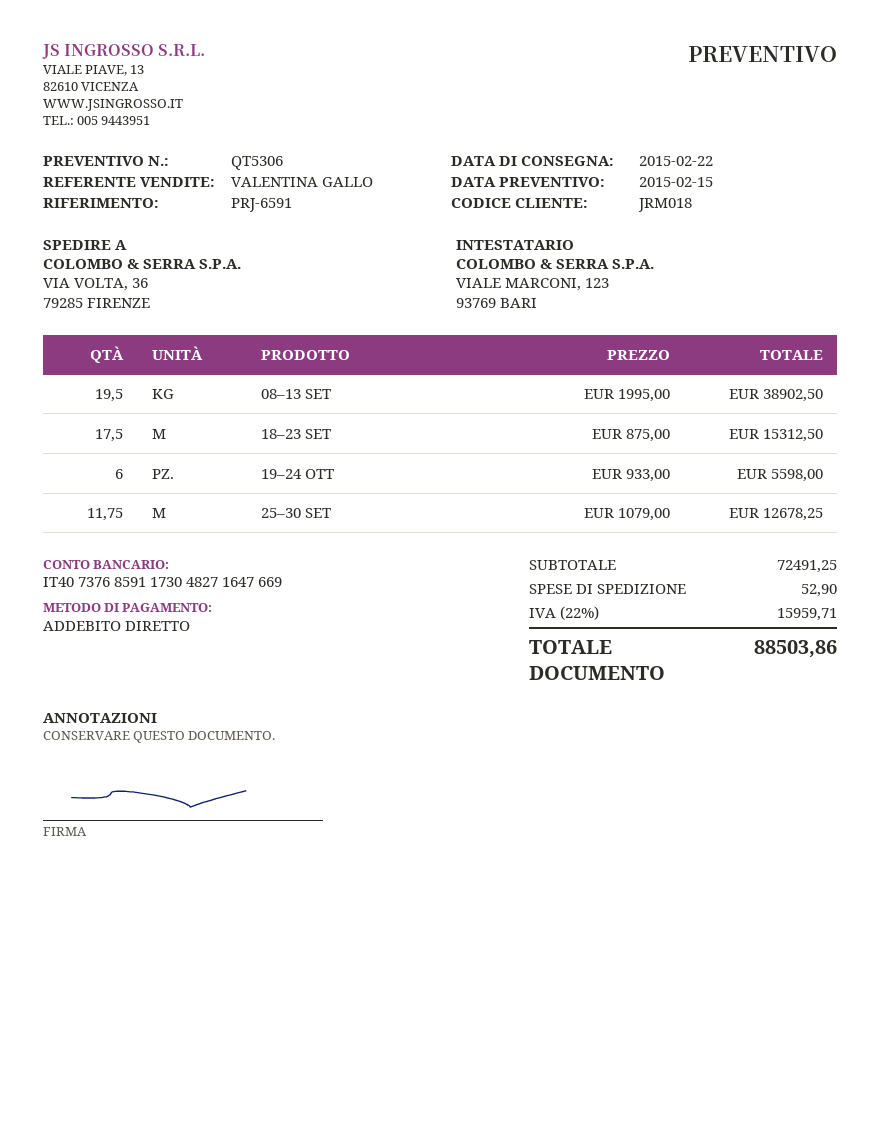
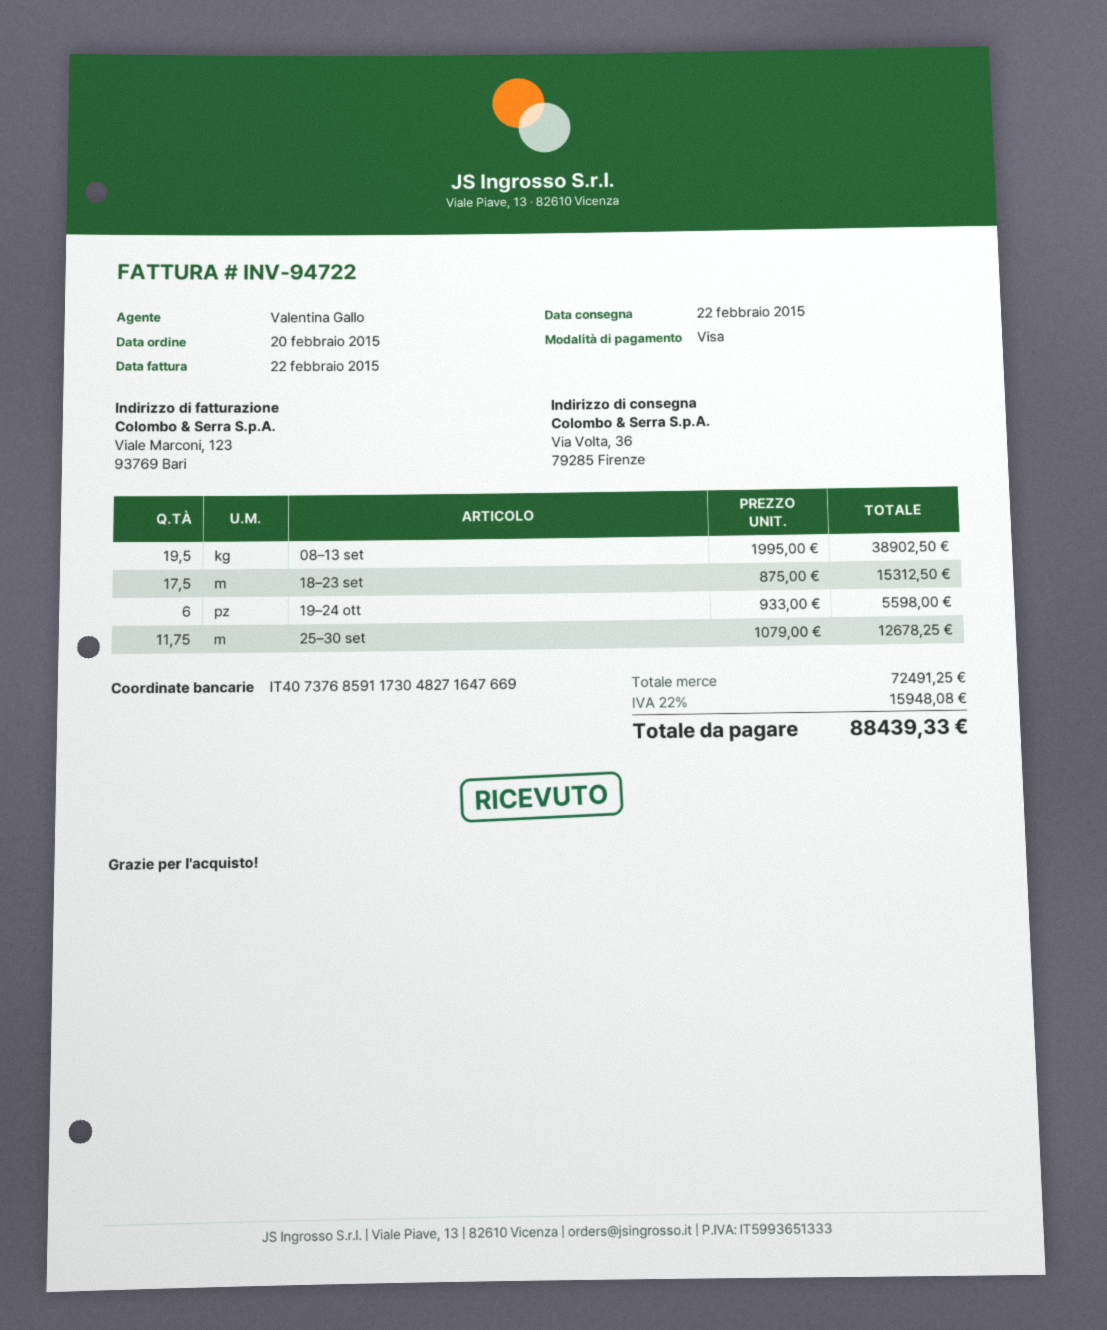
payment method: direct debit -> Visa
shipping: 52.90 -> none
tax: 22% = 15959.71 -> 22% = 15948.08
total: 88503.86 -> 88439.33

